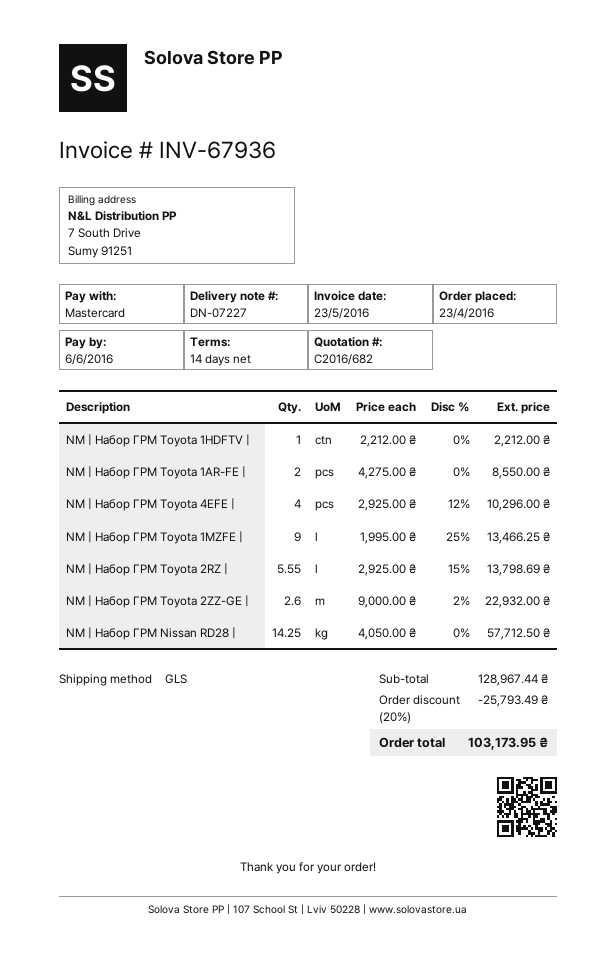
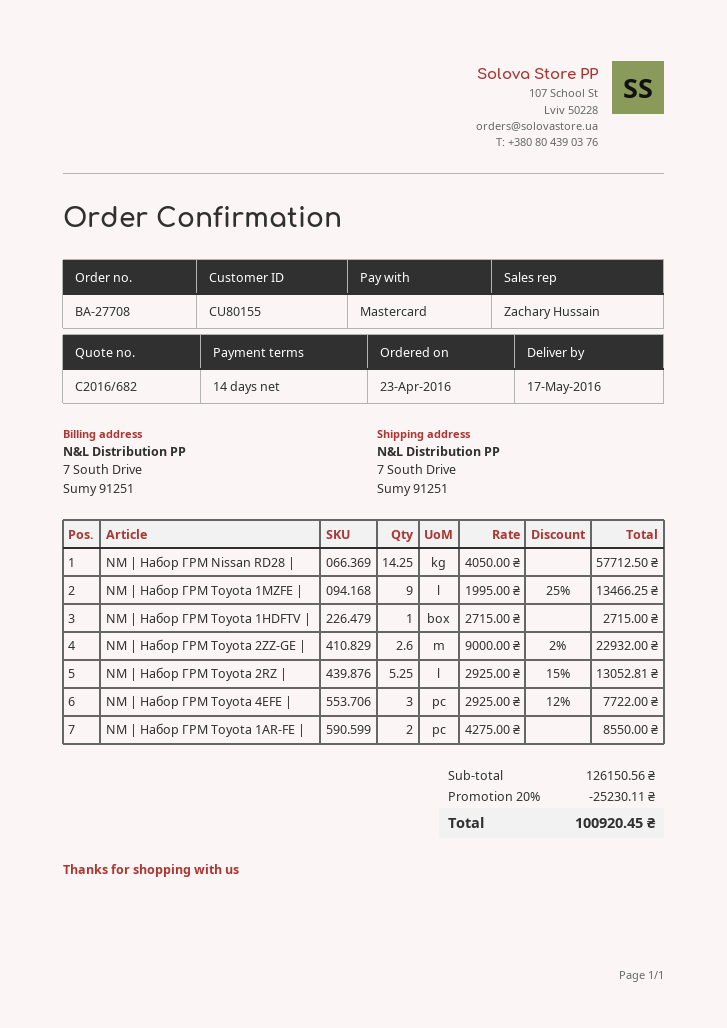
NM | Набор ГРМ Toyota 1HDFTV |: 1 x 2212.00 = 2212.00 -> 1 x 2715.00 = 2715.00
NM | Набор ГРМ Toyota 4EFE |: 4 x 2925.00 - 12% = 10296.00 -> 3 x 2925.00 - 12% = 7722.00
NM | Набор ГРМ Toyota 2RZ |: 5.55 x 2925.00 - 15% = 13798.69 -> 5.25 x 2925.00 - 15% = 13052.81
subtotal: 128967.44 -> 126150.56
discount: 20% = 25793.49 -> 20% = 25230.11
total: 103173.95 -> 100920.45

